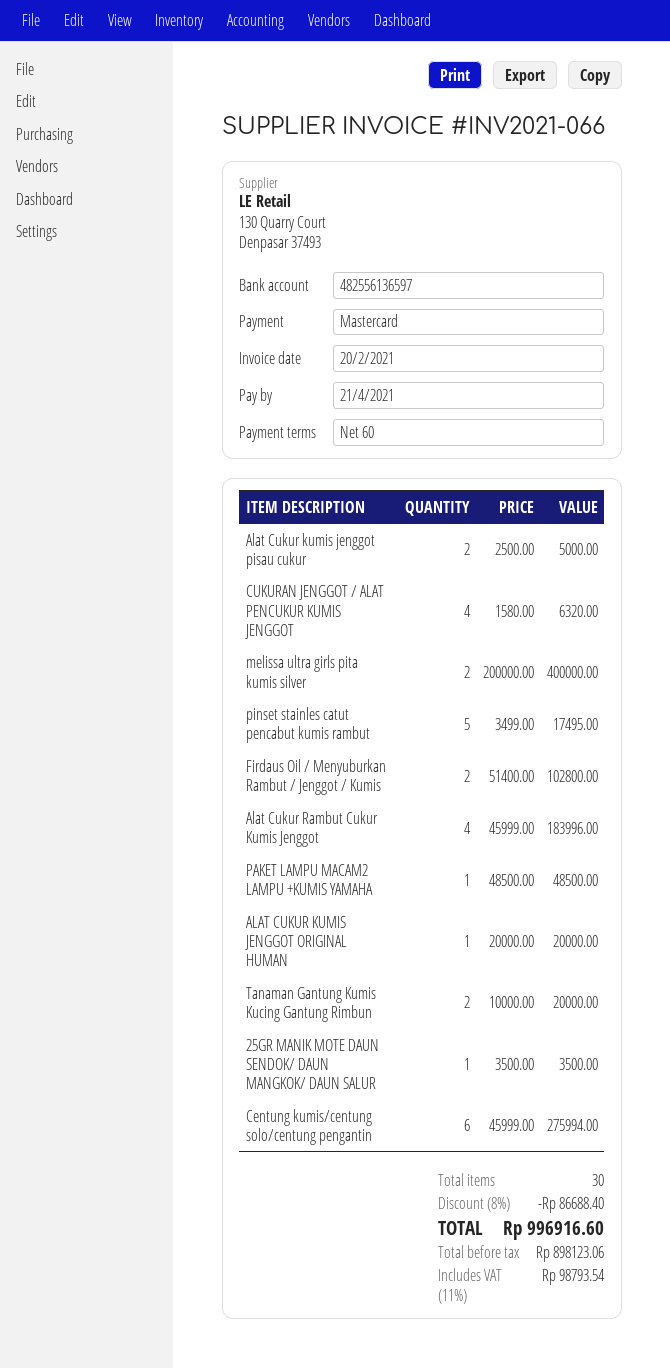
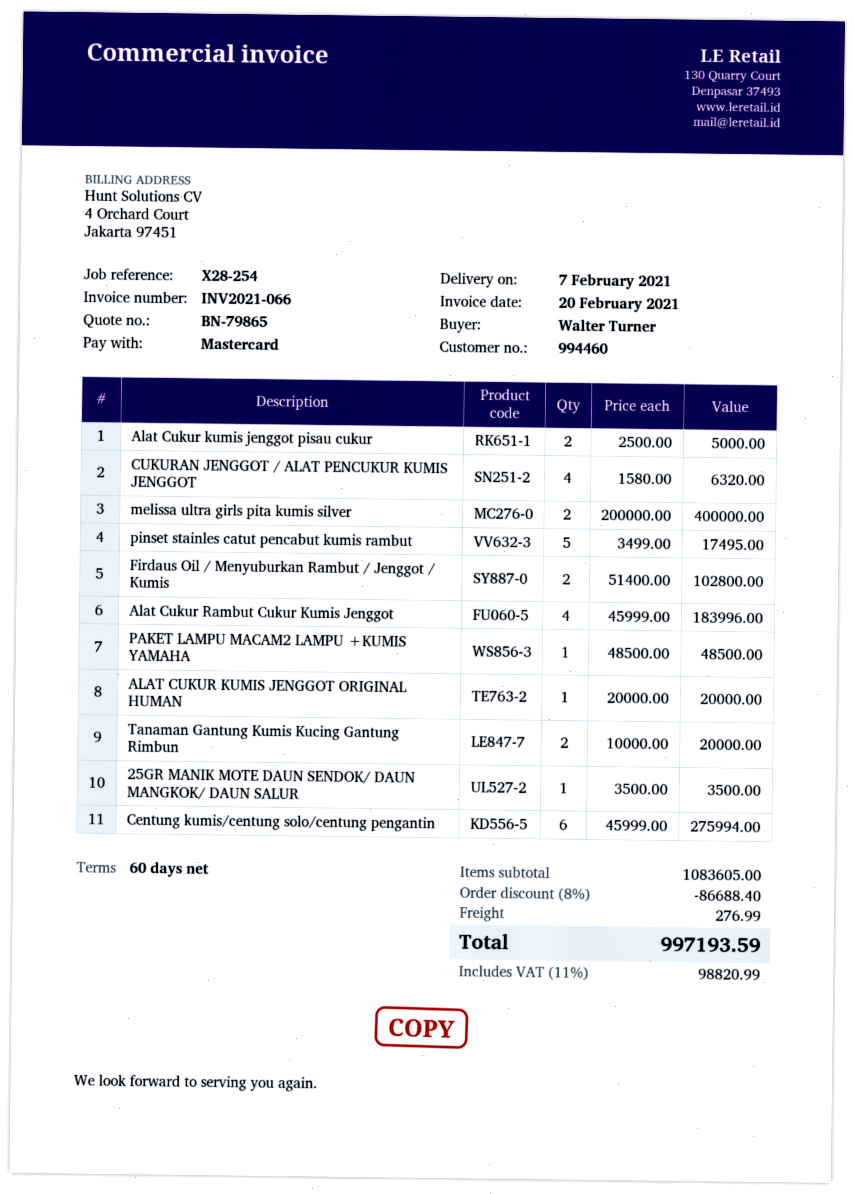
shipping: none -> 276.99
tax: 11% = 98793.54 -> 11% = 98820.99
total: 996916.60 -> 997193.59

